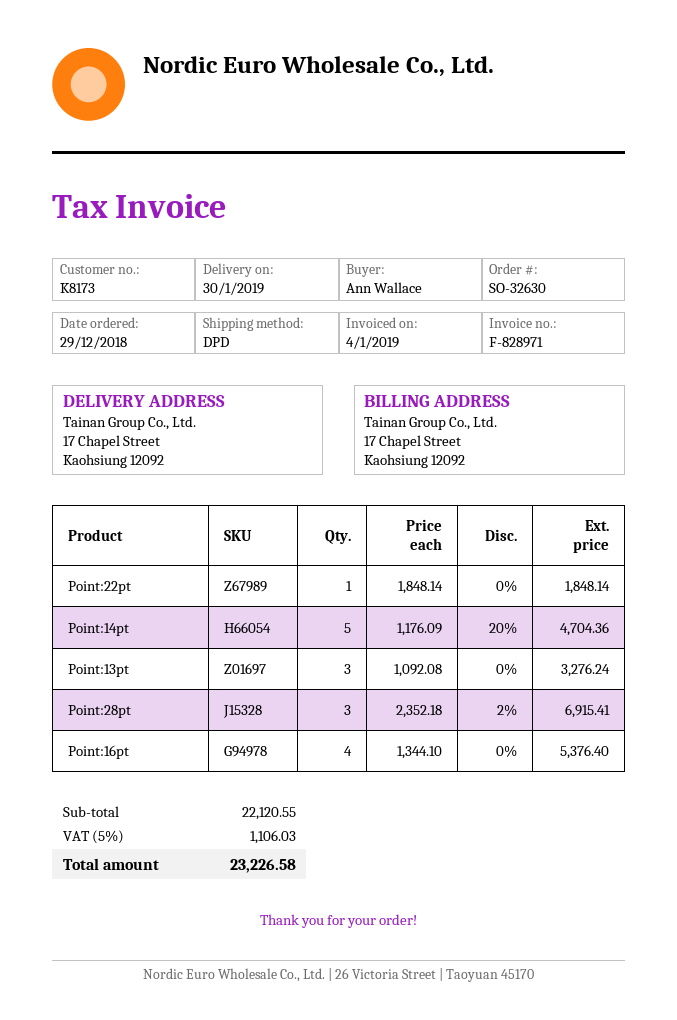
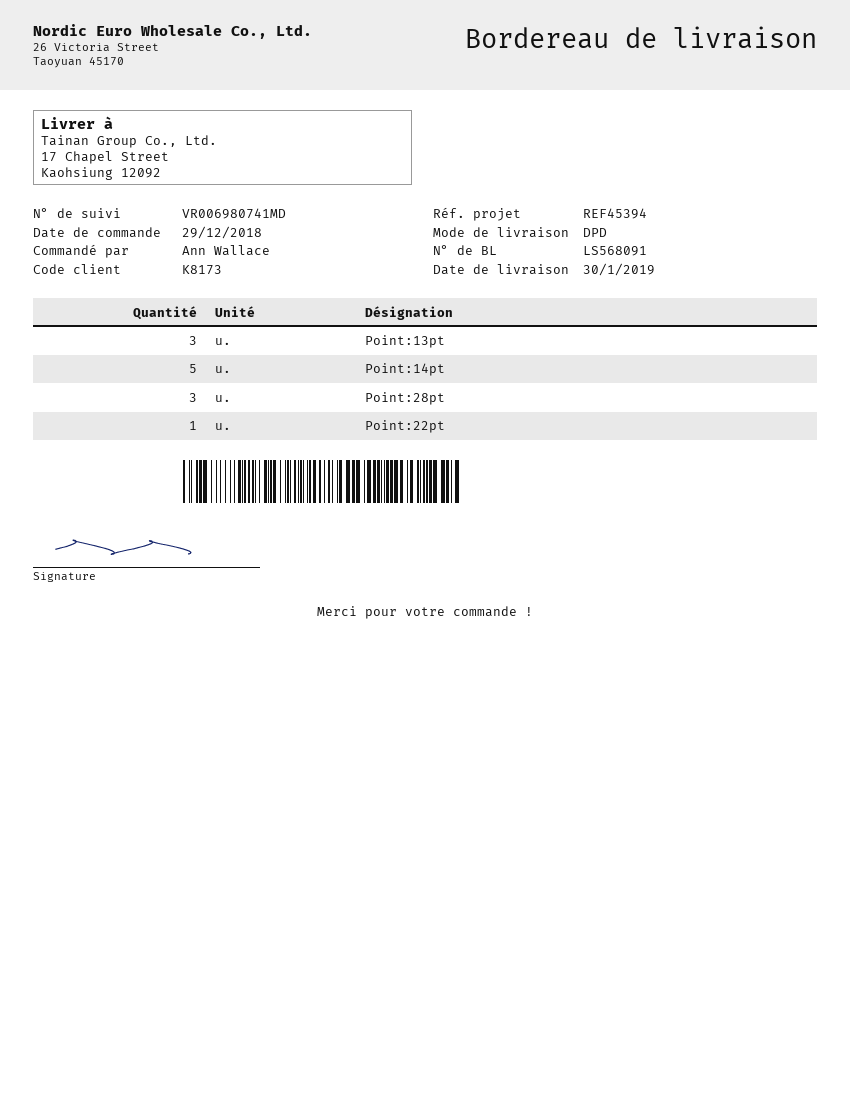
Point:16pt: 4 -> none

